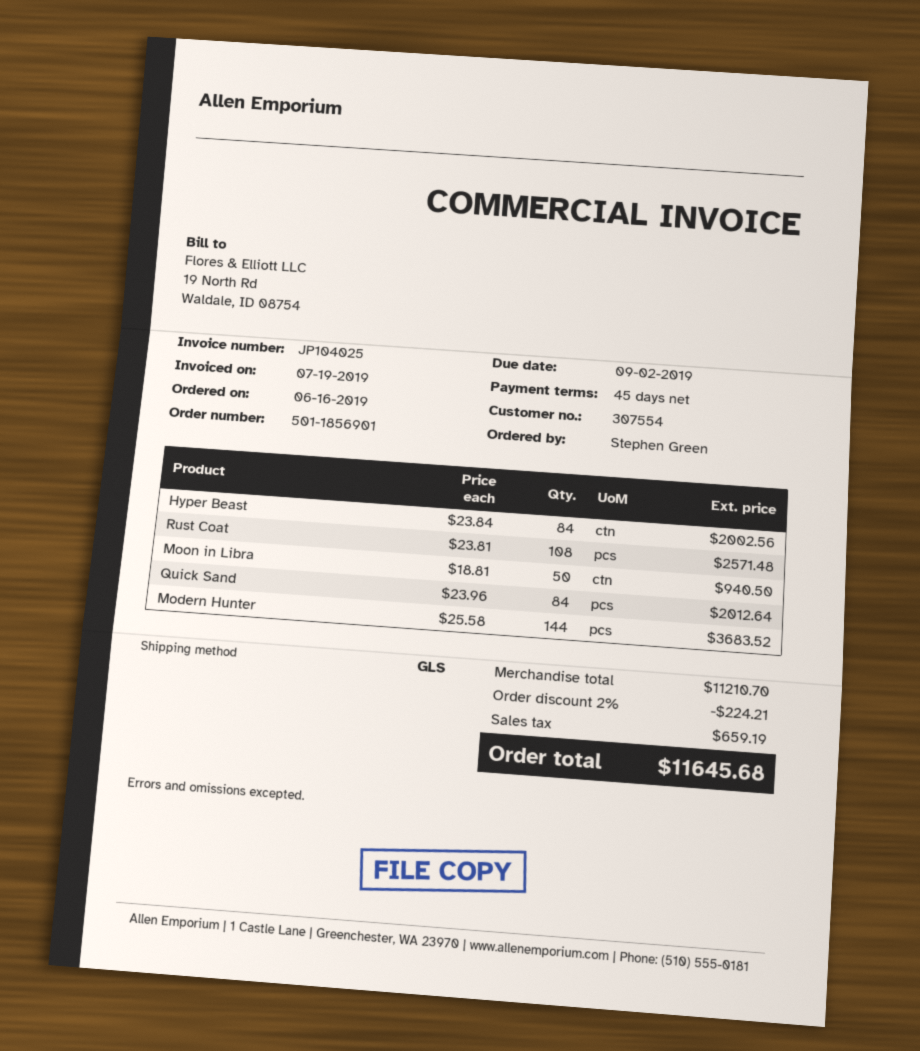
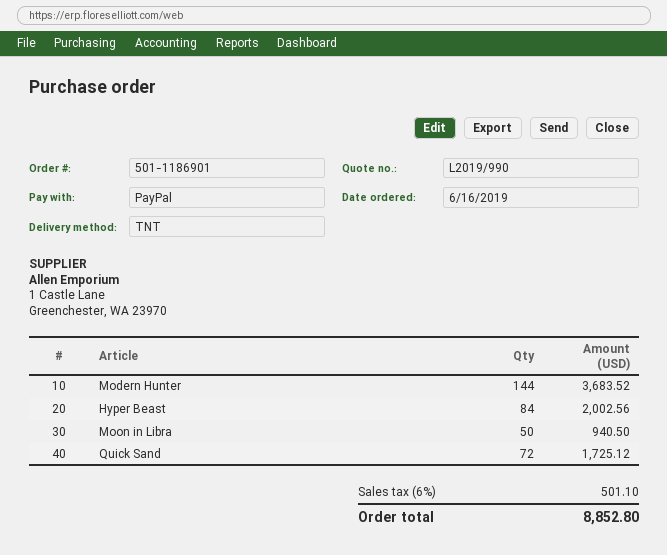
order number: 501-1856901 -> 501-1186901
shipping method: GLS -> TNT
Rust Coat: 108 for 2571.48 -> none
Quick Sand: 84 for 2012.64 -> 72 for 1725.12
discount: 2% = 224.21 -> none
tax: 659.19 -> 501.10
total: 11645.68 -> 8852.80

